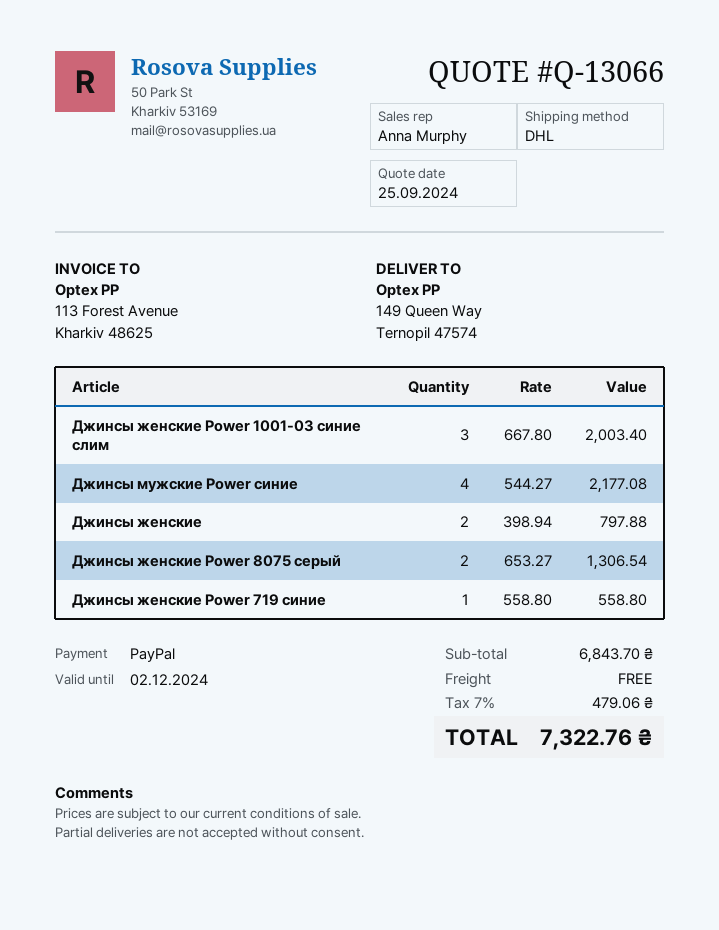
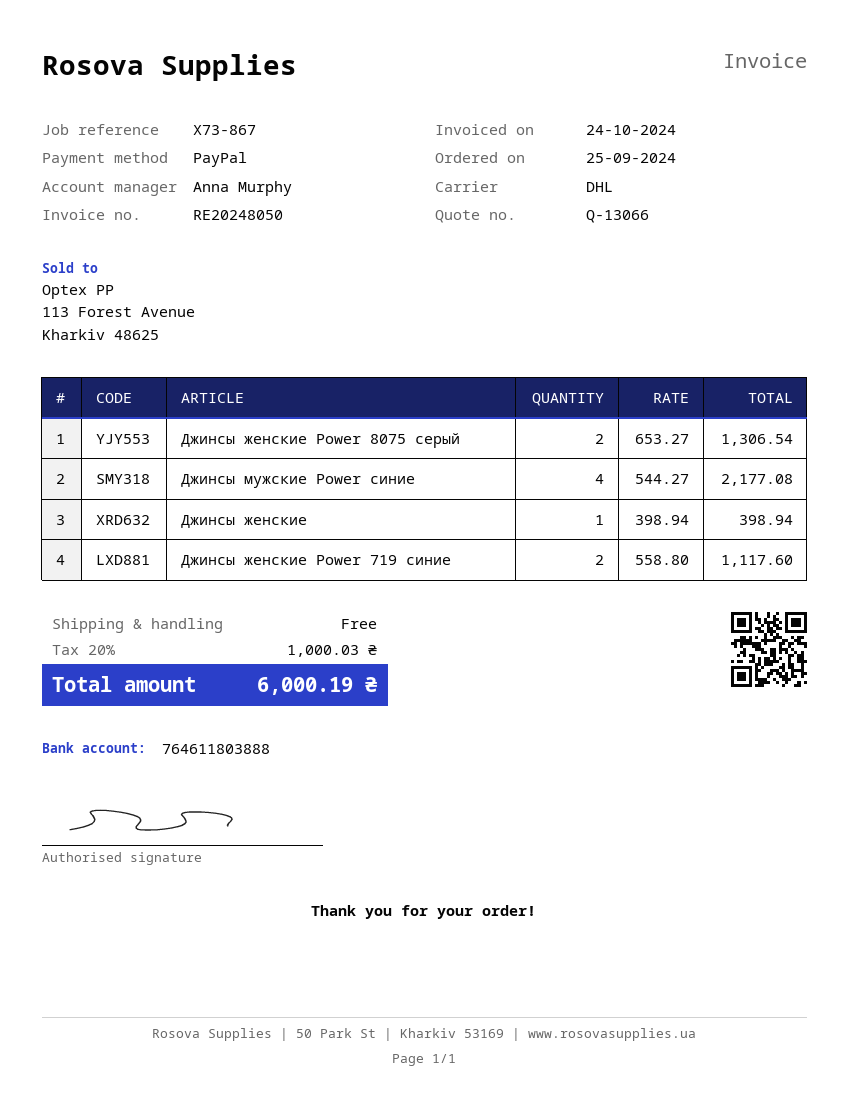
Джинсы женские Power 1001-03 синие слим: 3 x 667.80 = 2003.40 -> none
Джинсы женские: 2 x 398.94 = 797.88 -> 1 x 398.94 = 398.94
Джинсы женские Power 719 синие: 1 x 558.80 = 558.80 -> 2 x 558.80 = 1117.60
tax: 7% = 479.06 -> 20% = 1000.03
total: 7322.76 -> 6000.19

